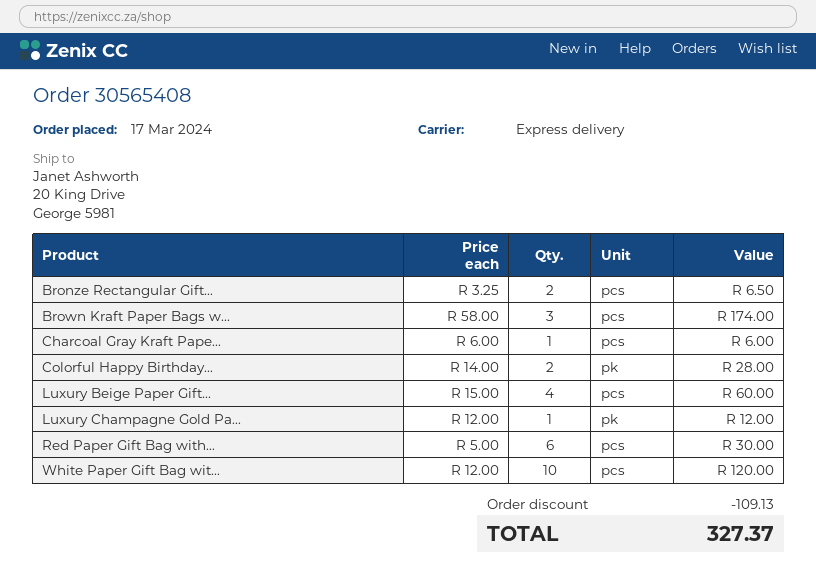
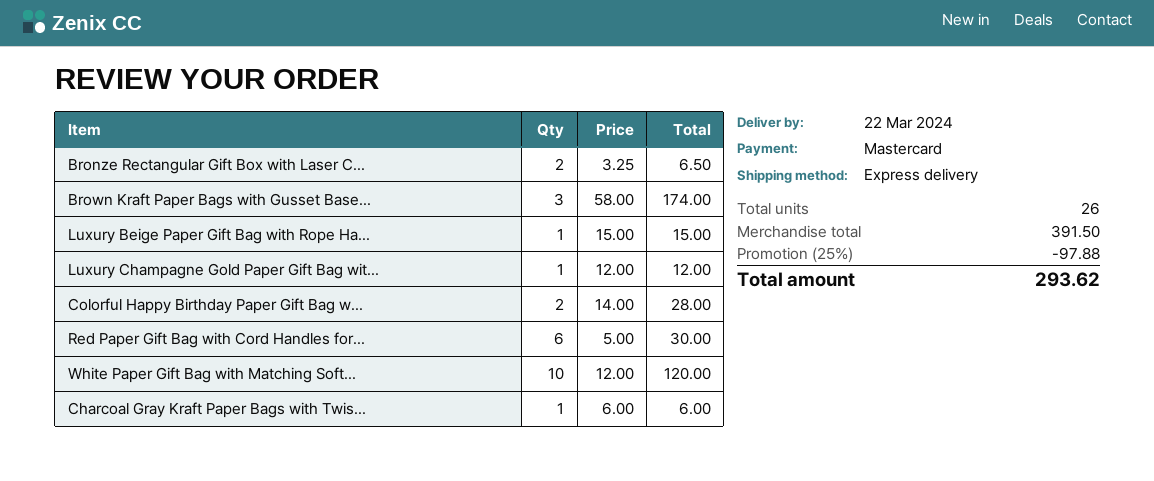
Luxury Beige Paper Gift...: 4 x 15.00 = 60.00 -> 1 x 15.00 = 15.00
discount: 109.13 -> 97.88
total: 327.37 -> 293.62

